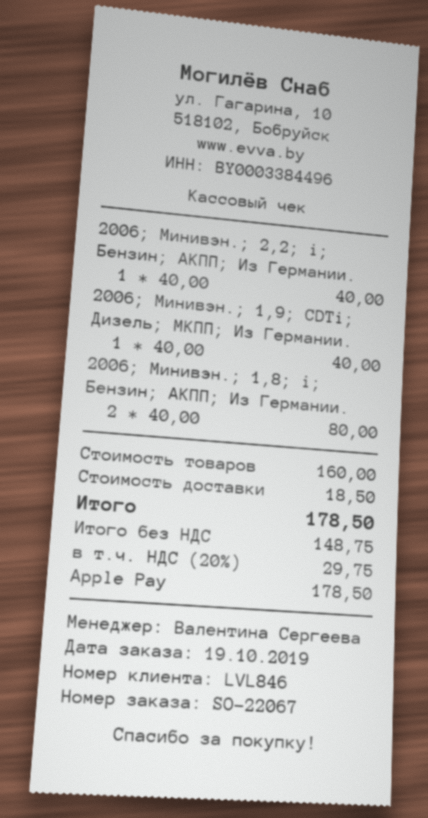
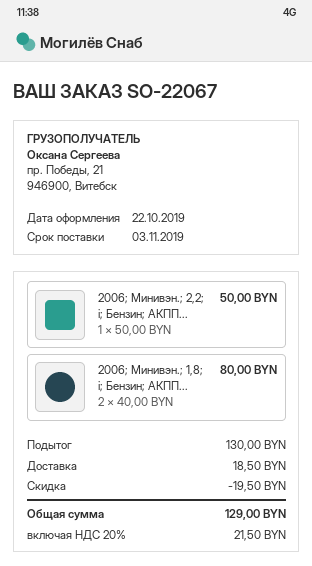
order date: 2019-10-19 -> 2019-10-22
2006; Минивэн.; 2,2; i; Бензин; АКПП; Из Германии.: 1 x 40.00 = 40.00 -> 1 x 50.00 = 50.00
2006; Минивэн.; 1,9; CDTi; Дизель; МКПП; Из Германии.: 1 x 40.00 = 40.00 -> none
subtotal: 160.00 -> 130.00
discount: none -> 19.50
tax: 20% = 29.75 -> 20% = 21.50
total: 178.50 -> 129.00

